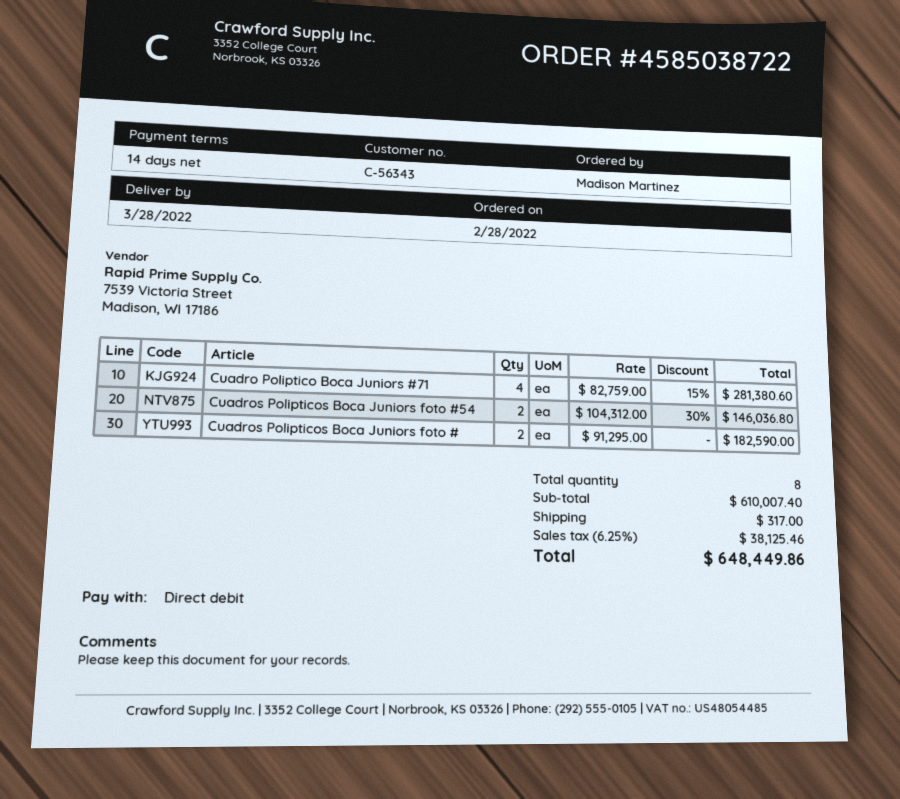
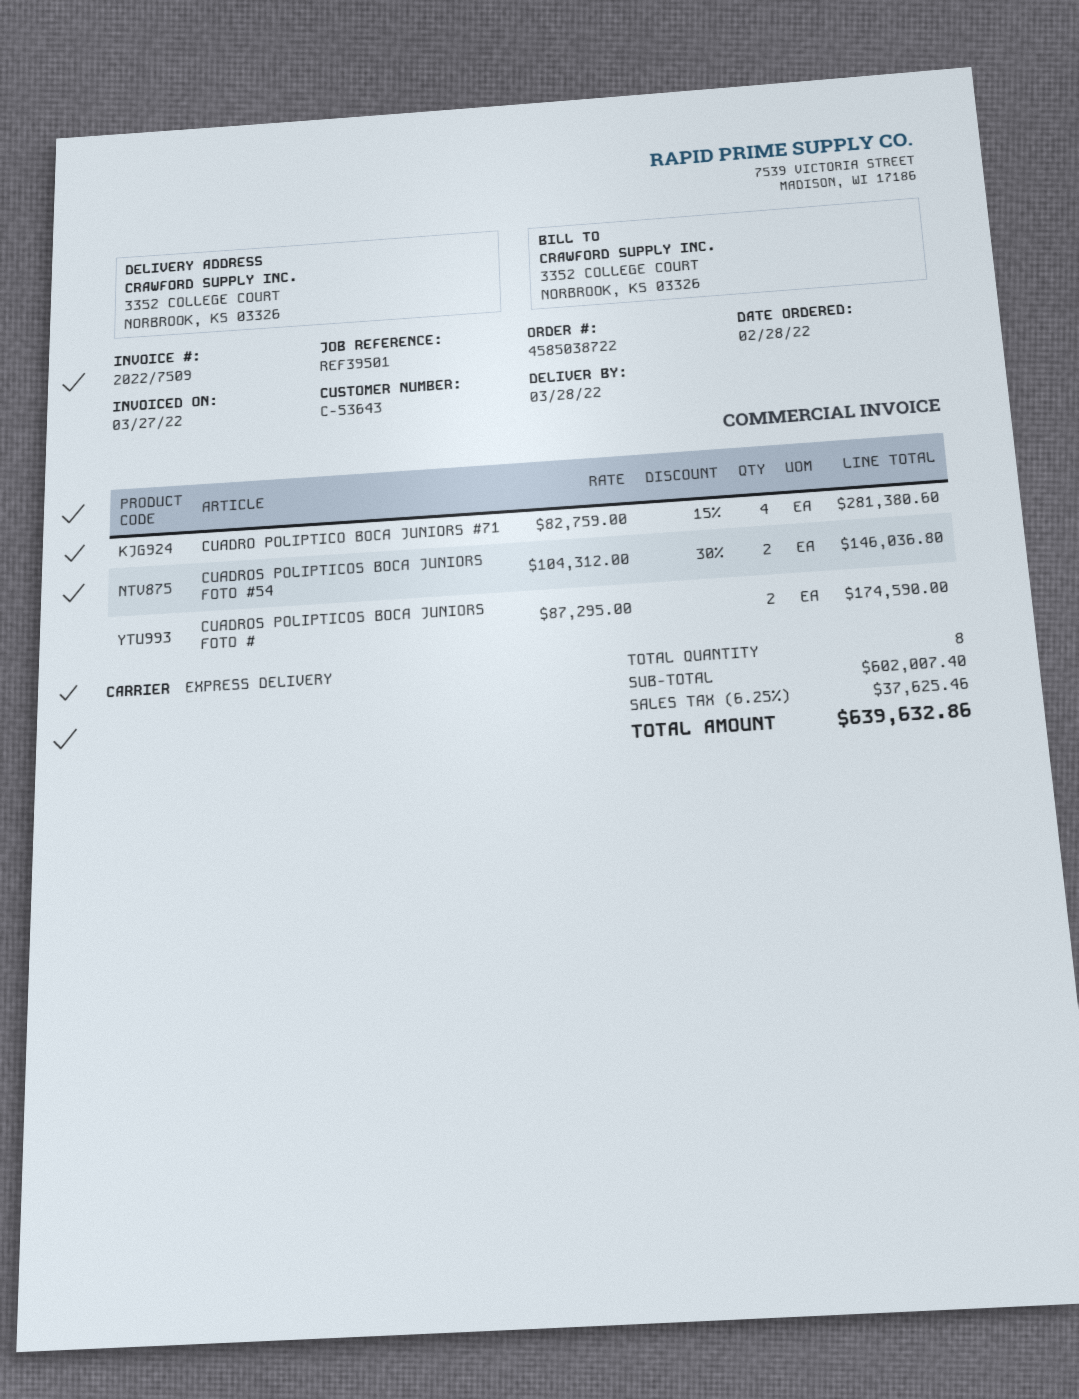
customer number: C-56343 -> C-53643
Cuadros Polipticos Boca Juniors foto #: 2 x 91295.00 = 182590.00 -> 2 x 87295.00 = 174590.00
subtotal: 610007.40 -> 602007.40
shipping: 317.00 -> none
tax: 6.25% = 38125.46 -> 6.25% = 37625.46
total: 648449.86 -> 639632.86

